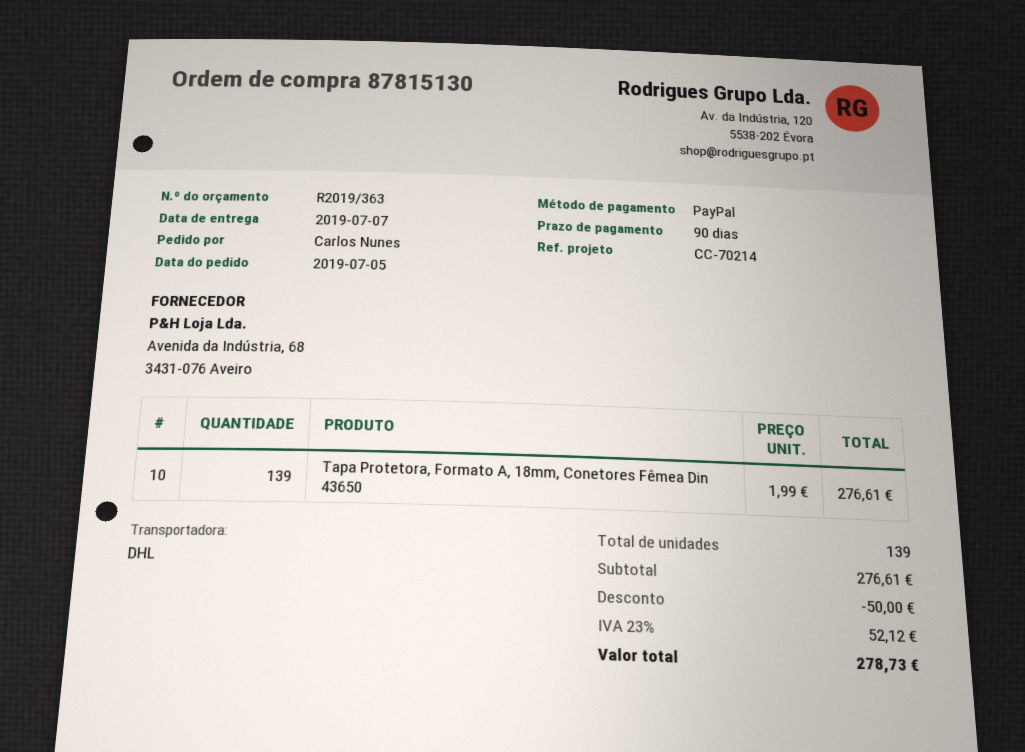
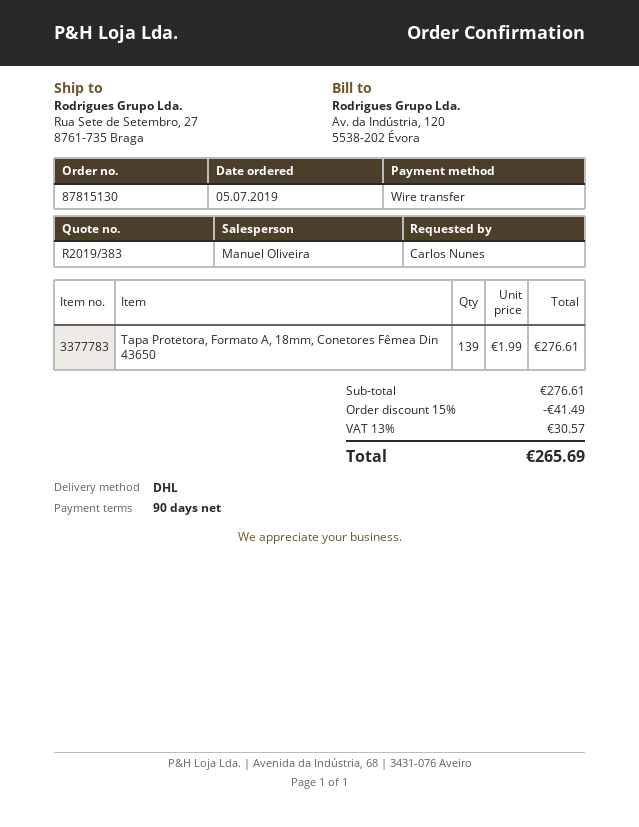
quote number: R2019/363 -> R2019/383
payment method: PayPal -> bank transfer
discount: 50.00 -> 41.49
tax: 23% = 52.12 -> 13% = 30.57
total: 278.73 -> 265.69

